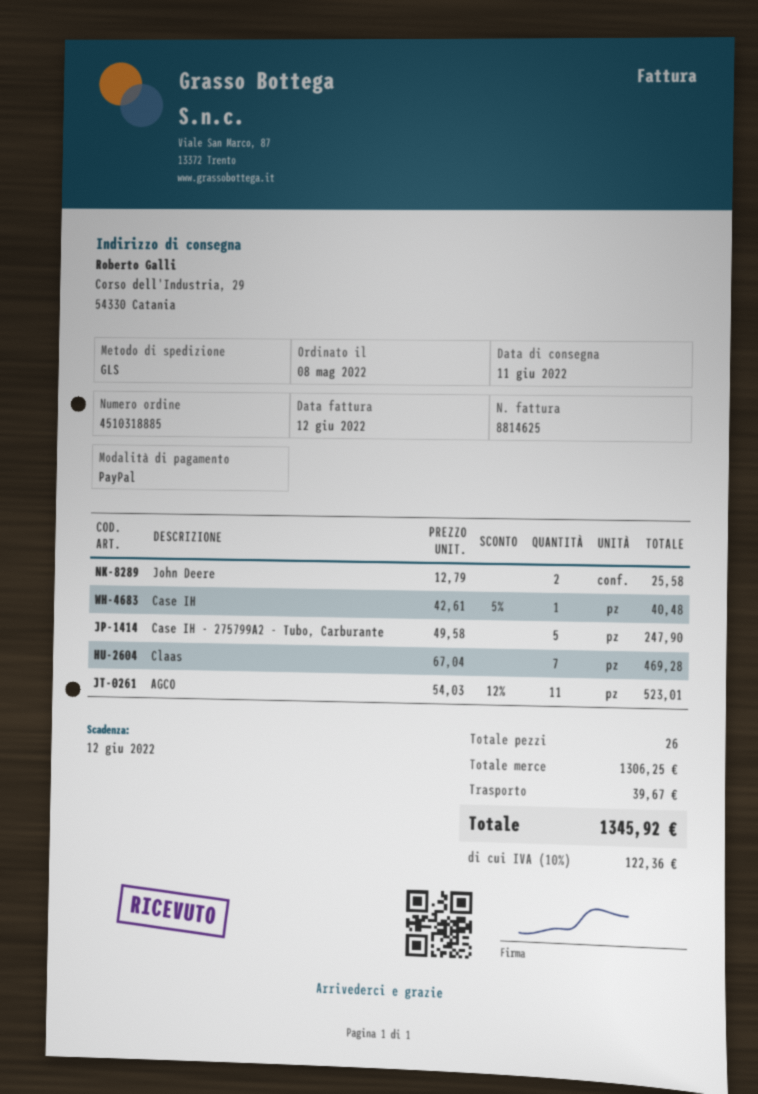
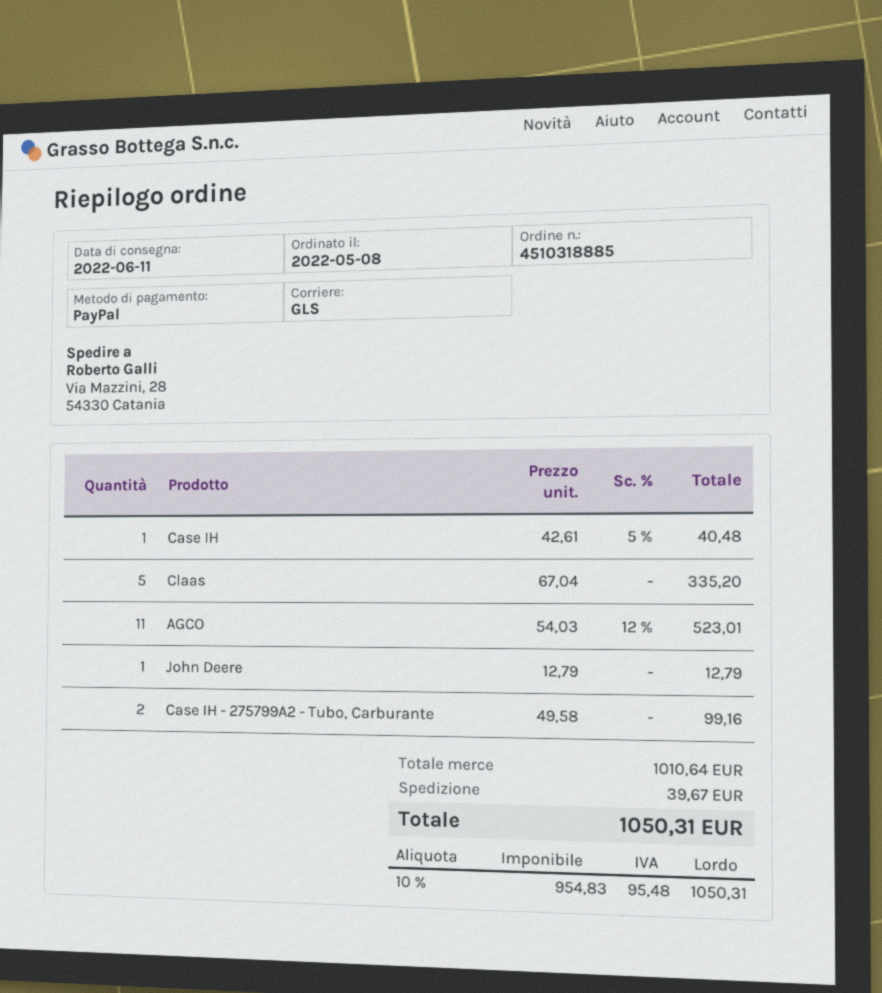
ship to: Corso dell'Industria, 29, 54330 Catania -> Via Mazzini, 28, 54330 Catania
John Deere: 2 x 12.79 = 25.58 -> 1 x 12.79 = 12.79
Case IH - 275799A2 - Tubo, Carburante: 5 x 49.58 = 247.90 -> 2 x 49.58 = 99.16
Claas: 7 x 67.04 = 469.28 -> 5 x 67.04 = 335.20
subtotal: 1306.25 -> 1010.64
tax: 10% = 122.36 -> 10% = 95.48
total: 1345.92 -> 1050.31

